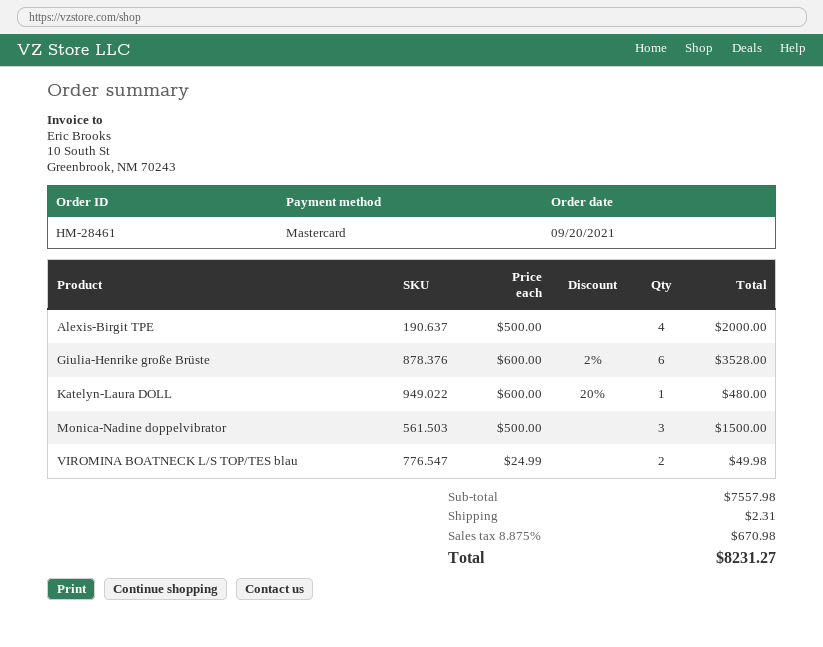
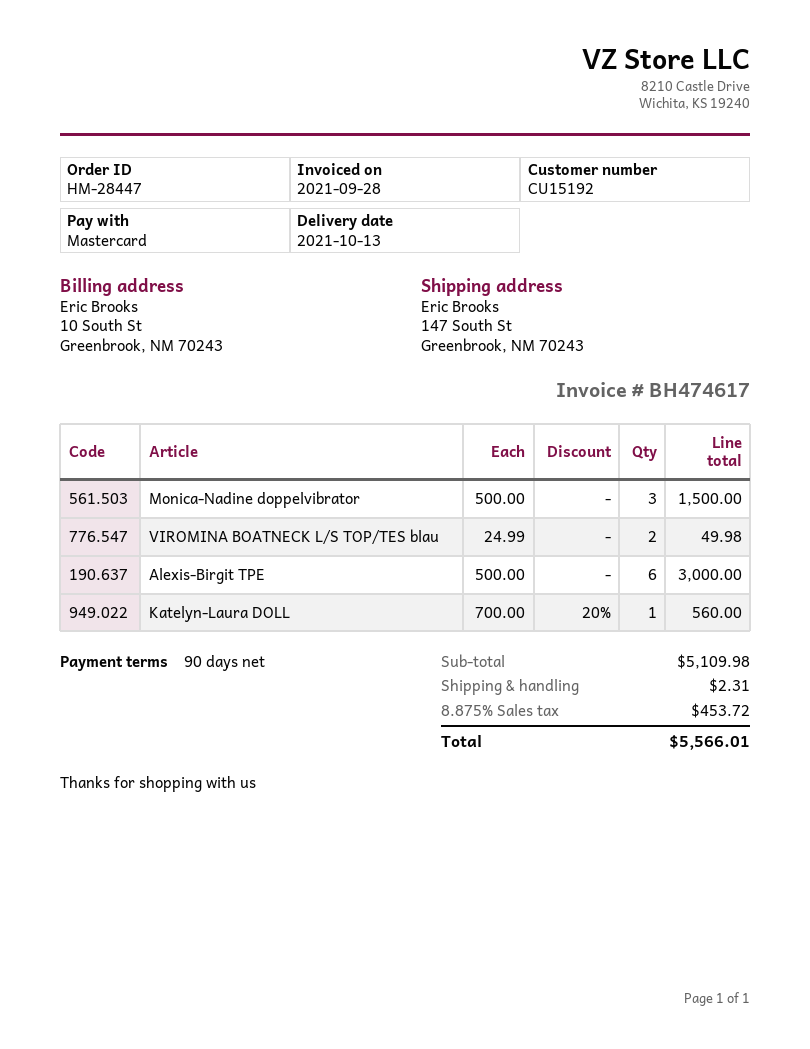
order number: HM-28461 -> HM-28447
Alexis-Birgit TPE: 4 x 500.00 = 2000.00 -> 6 x 500.00 = 3000.00
Giulia-Henrike große Brüste: 6 x 600.00 - 2% = 3528.00 -> none
Katelyn-Laura DOLL: 1 x 600.00 - 20% = 480.00 -> 1 x 700.00 - 20% = 560.00
subtotal: 7557.98 -> 5109.98
tax: 8.875% = 670.98 -> 8.875% = 453.72
total: 8231.27 -> 5566.01

